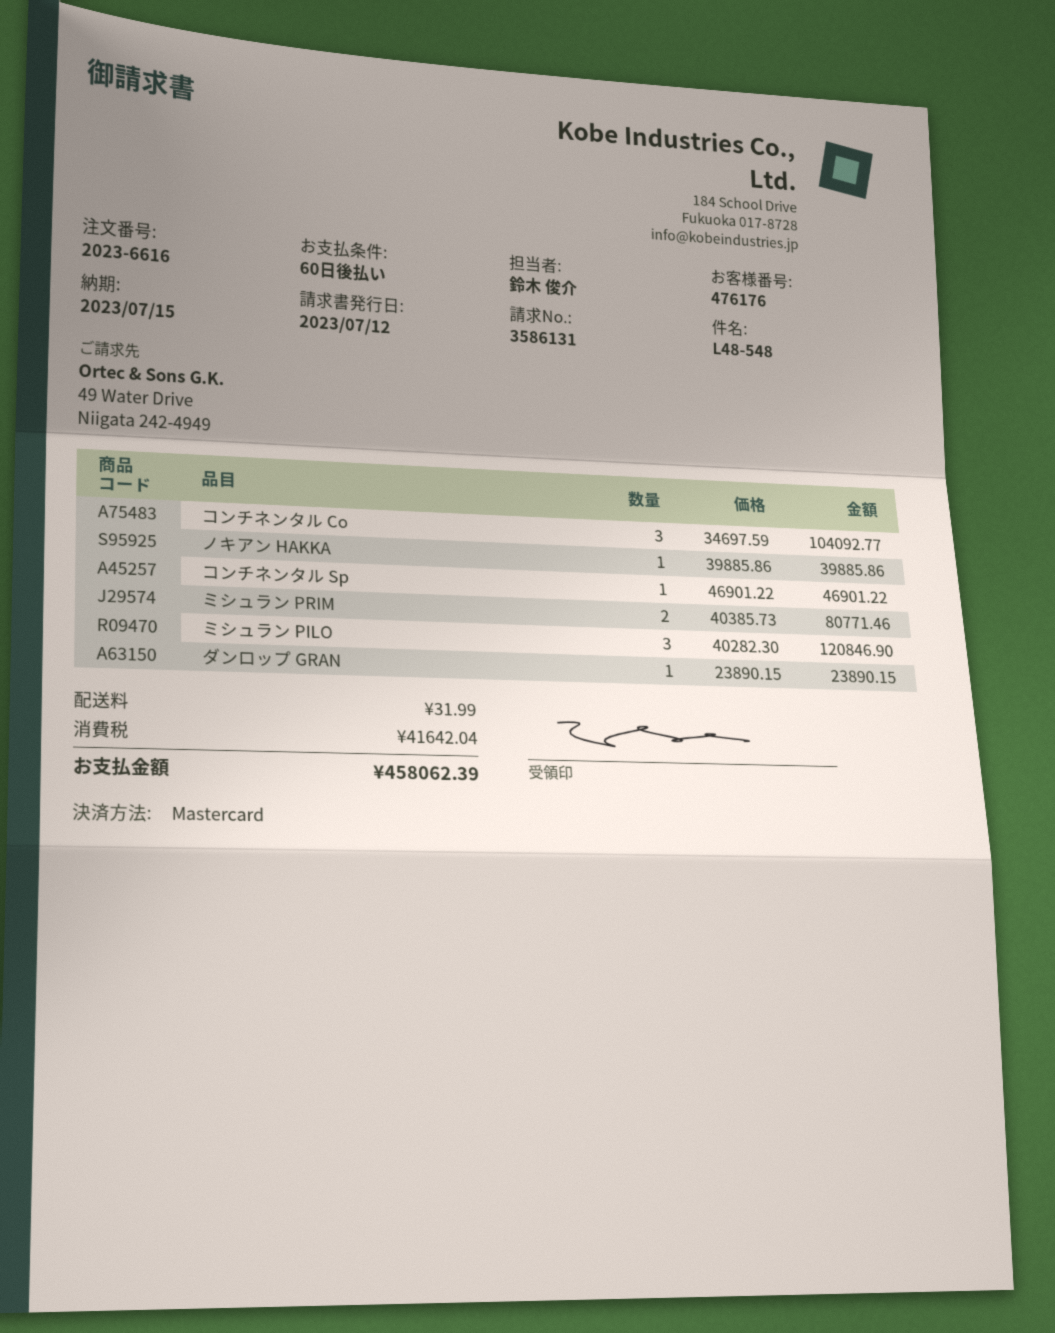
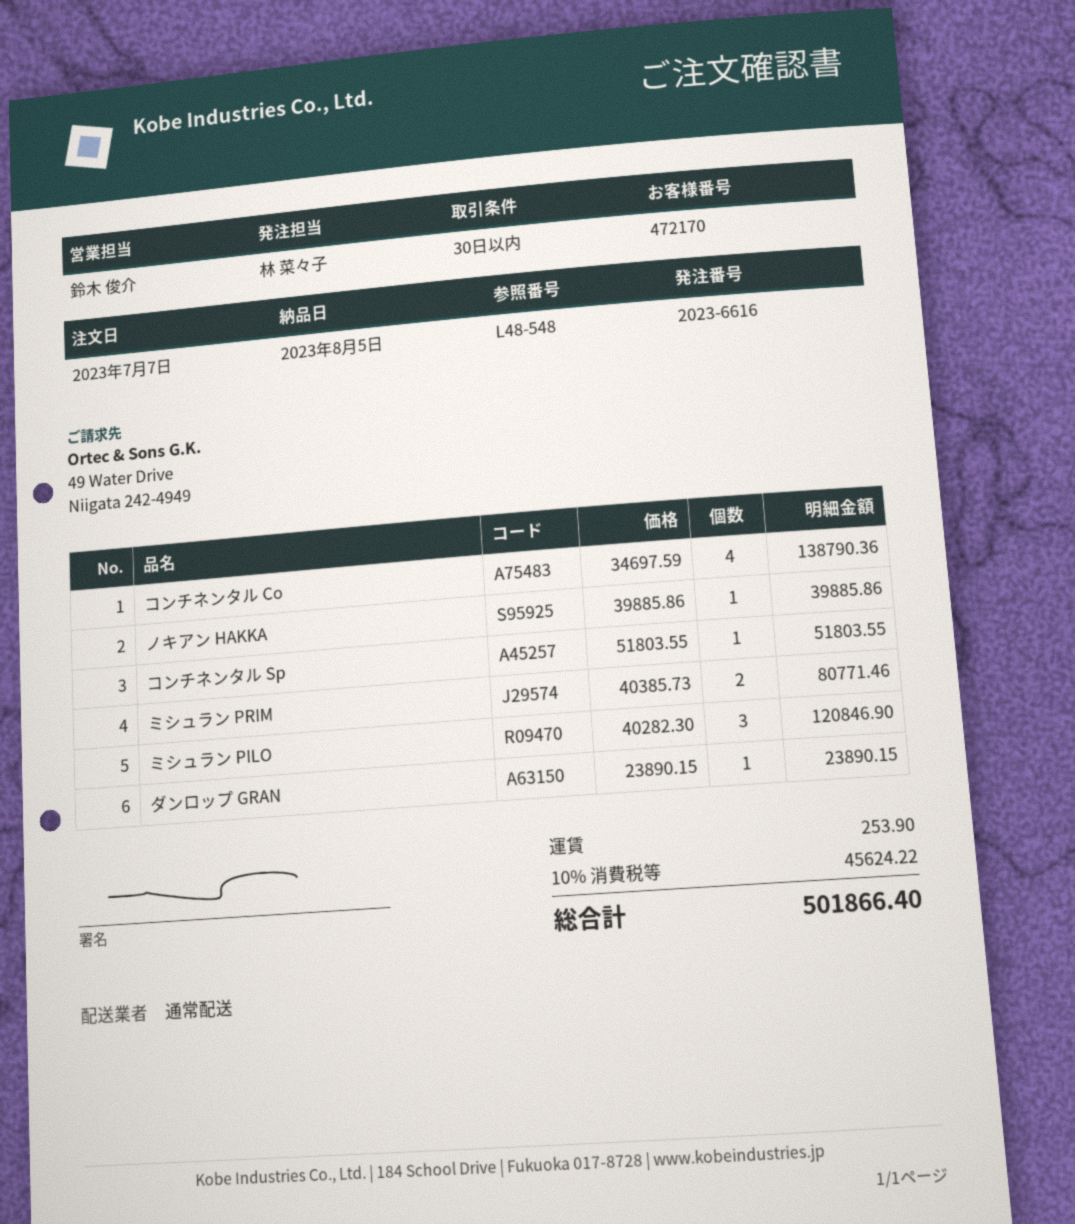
delivery date: 2023-07-15 -> 2023-08-05
payment terms: 60 days -> 30 days
customer number: 476176 -> 472170
コンチネンタル Co: 3 x 34697.59 = 104092.77 -> 4 x 34697.59 = 138790.36
コンチネンタル Sp: 1 x 46901.22 = 46901.22 -> 1 x 51803.55 = 51803.55
shipping: 31.99 -> 253.90
tax: 41642.04 -> 45624.22
total: 458062.39 -> 501866.40

